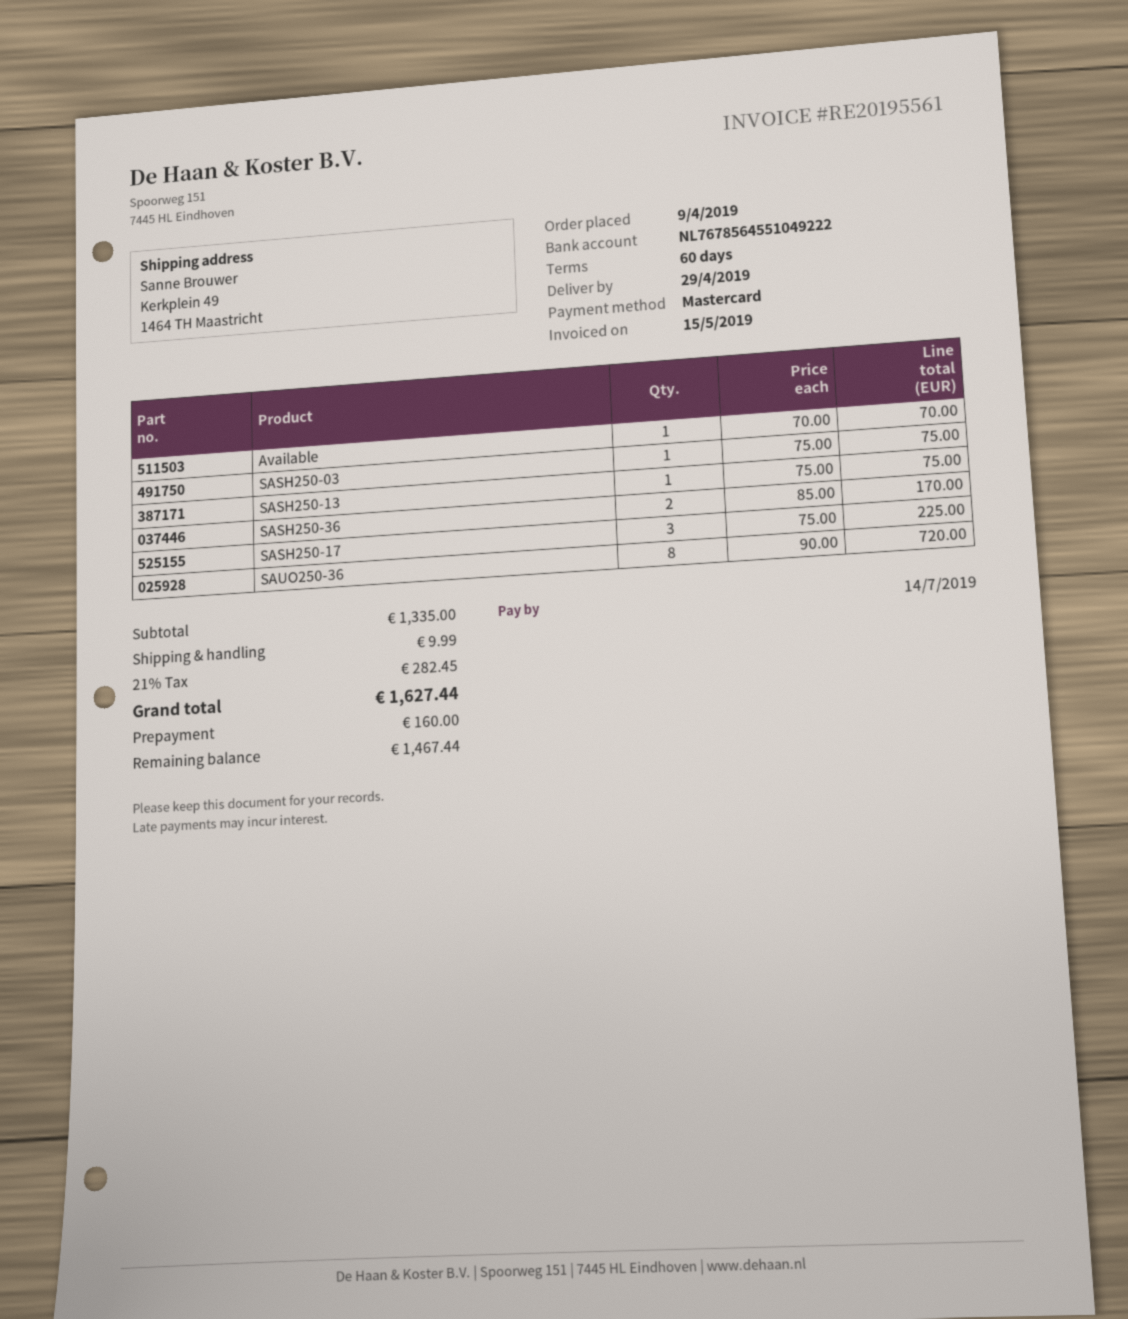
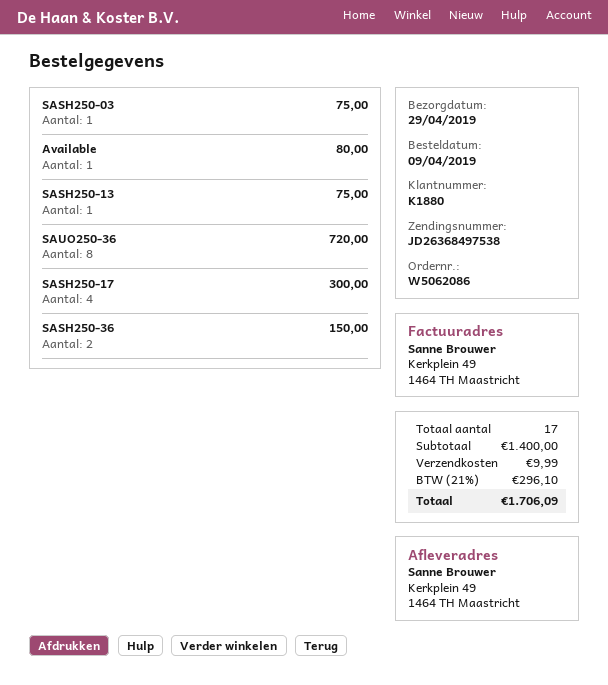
Available: 1 for 70.00 -> 1 for 80.00
SASH250-36: 2 for 170.00 -> 2 for 150.00
SASH250-17: 3 for 225.00 -> 4 for 300.00
subtotal: 1335.00 -> 1400.00
tax: 21% = 282.45 -> 21% = 296.10
total: 1627.44 -> 1706.09

